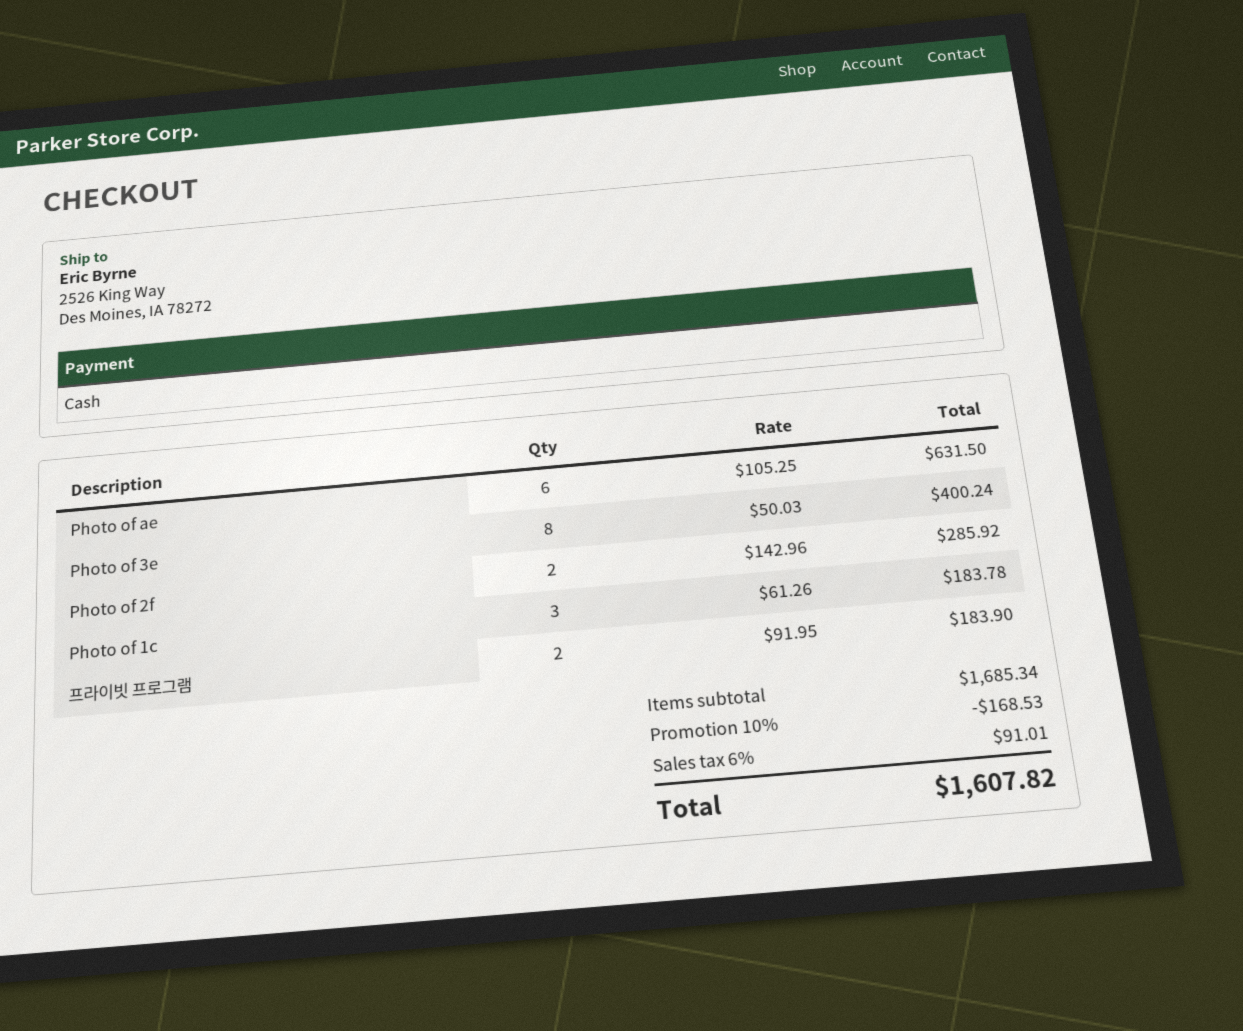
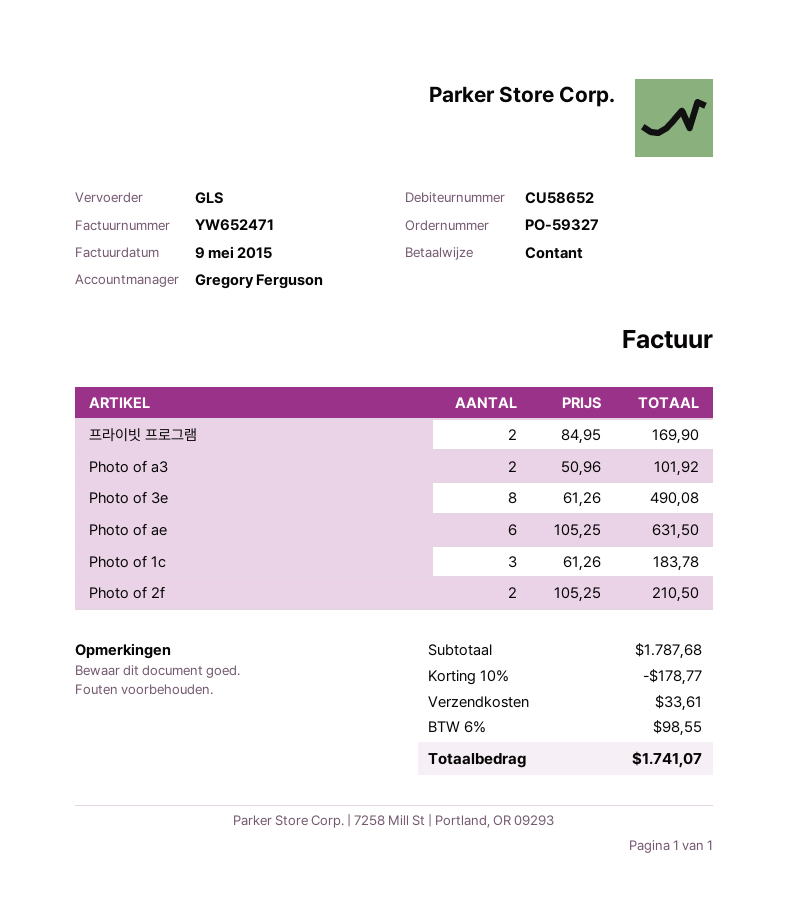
Photo of 3e: 8 x 50.03 = 400.24 -> 8 x 61.26 = 490.08
Photo of 2f: 2 x 142.96 = 285.92 -> 2 x 105.25 = 210.50
프라이빗 프로그램: 2 x 91.95 = 183.90 -> 2 x 84.95 = 169.90
Photo of a3: none -> 2 x 50.96 = 101.92
subtotal: 1685.34 -> 1787.68
discount: 10% = 168.53 -> 10% = 178.77
shipping: none -> 33.61
tax: 6% = 91.01 -> 6% = 98.55
total: 1607.82 -> 1741.07

